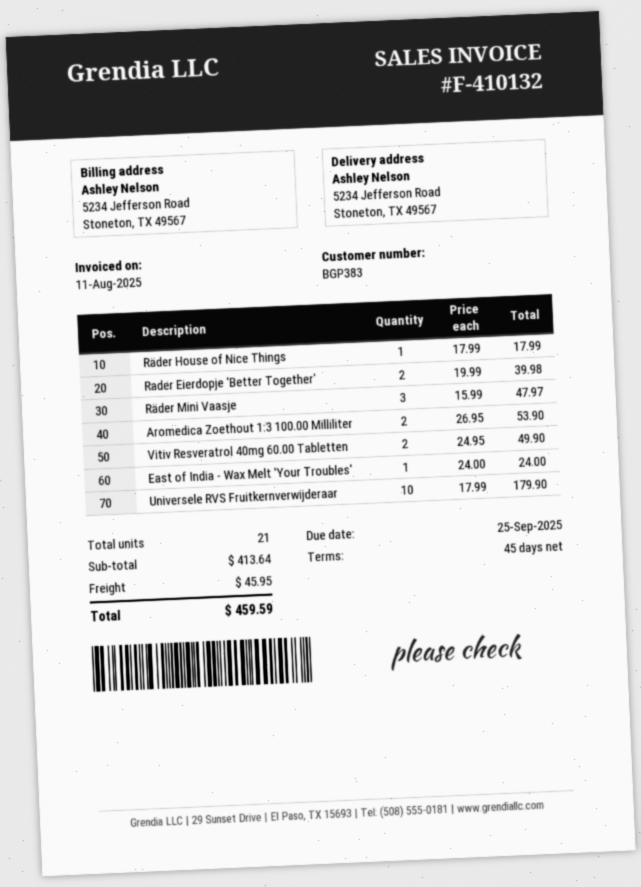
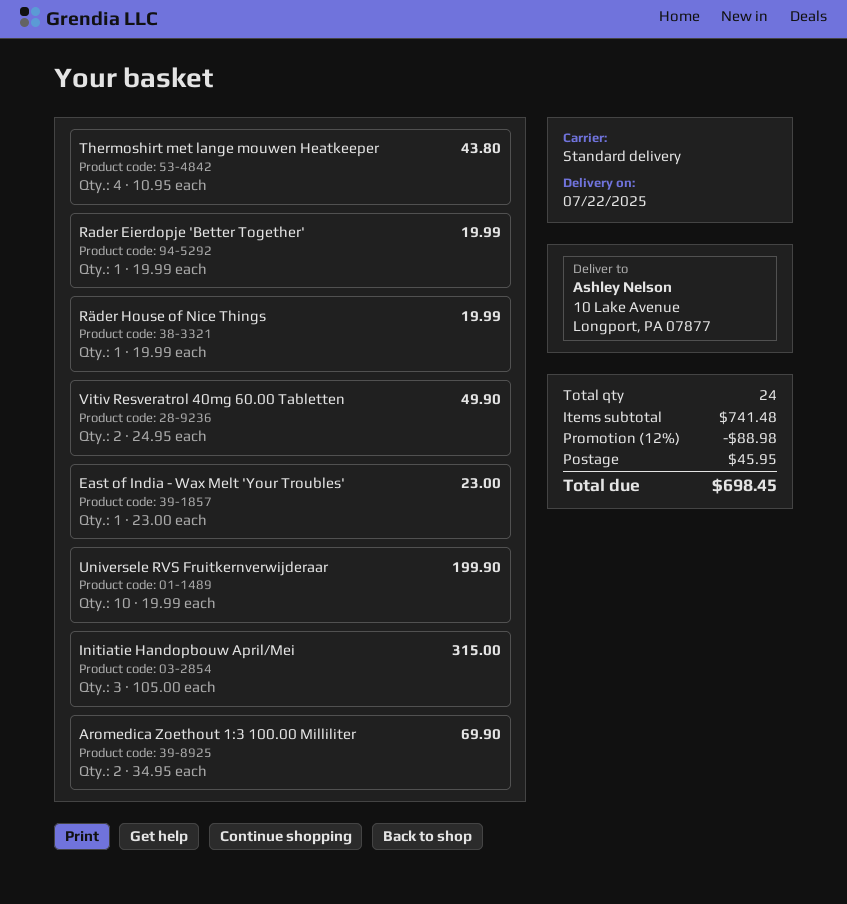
ship to: 5234 Jefferson Road, Stoneton, TX 49567 -> 10 Lake Avenue, Longport, PA 07877
Räder House of Nice Things: 1 x 17.99 = 17.99 -> 1 x 19.99 = 19.99
Rader Eierdopje 'Better Together': 2 x 19.99 = 39.98 -> 1 x 19.99 = 19.99
Räder Mini Vaasje: 3 x 15.99 = 47.97 -> none
Aromedica Zoethout 1:3 100.00 Milliliter: 2 x 26.95 = 53.90 -> 2 x 34.95 = 69.90
East of India - Wax Melt 'Your Troubles': 1 x 24.00 = 24.00 -> 1 x 23.00 = 23.00
Universele RVS Fruitkernverwijderaar: 10 x 17.99 = 179.90 -> 10 x 19.99 = 199.90
Thermoshirt met lange mouwen Heatkeeper: none -> 4 x 10.95 = 43.80
Initiatie Handopbouw April/Mei: none -> 3 x 105.00 = 315.00
total quantity: 21 -> 24
subtotal: 413.64 -> 741.48
discount: none -> 12% = 88.98
total: 459.59 -> 698.45

